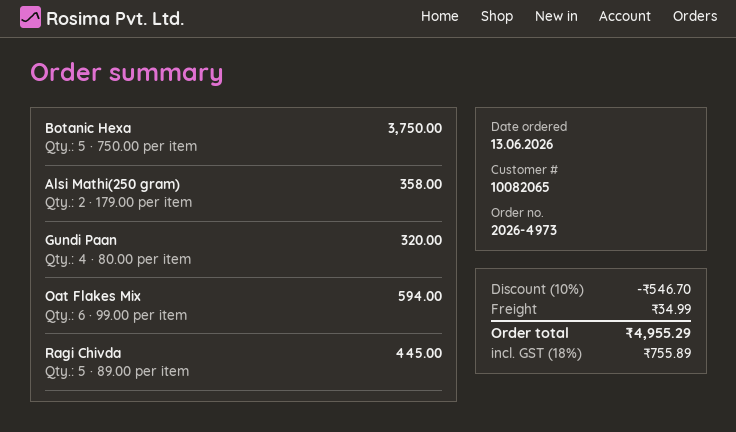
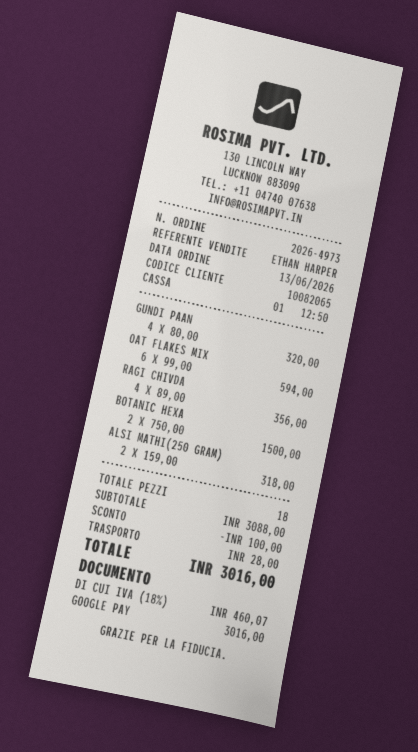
Botanic Hexa: 5 x 750.00 = 3750.00 -> 2 x 750.00 = 1500.00
Alsi Mathi(250 gram): 2 x 179.00 = 358.00 -> 2 x 159.00 = 318.00
Ragi Chivda: 5 x 89.00 = 445.00 -> 4 x 89.00 = 356.00
discount: 546.70 -> 100.00
shipping: 34.99 -> 28.00
tax: 18% = 755.89 -> 18% = 460.07
total: 4955.29 -> 3016.00

